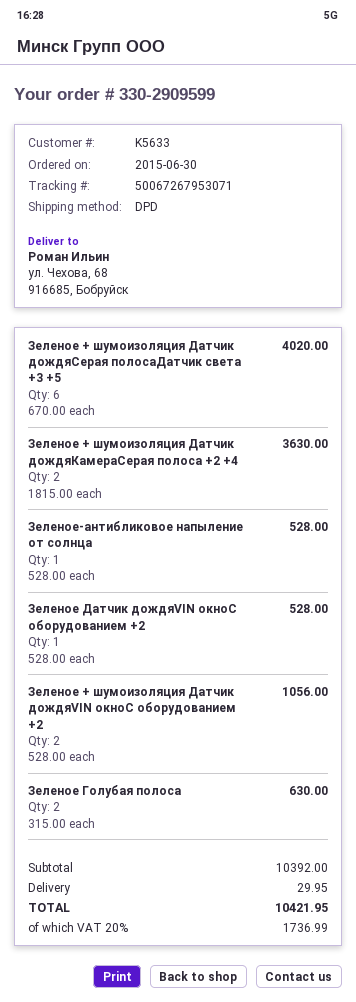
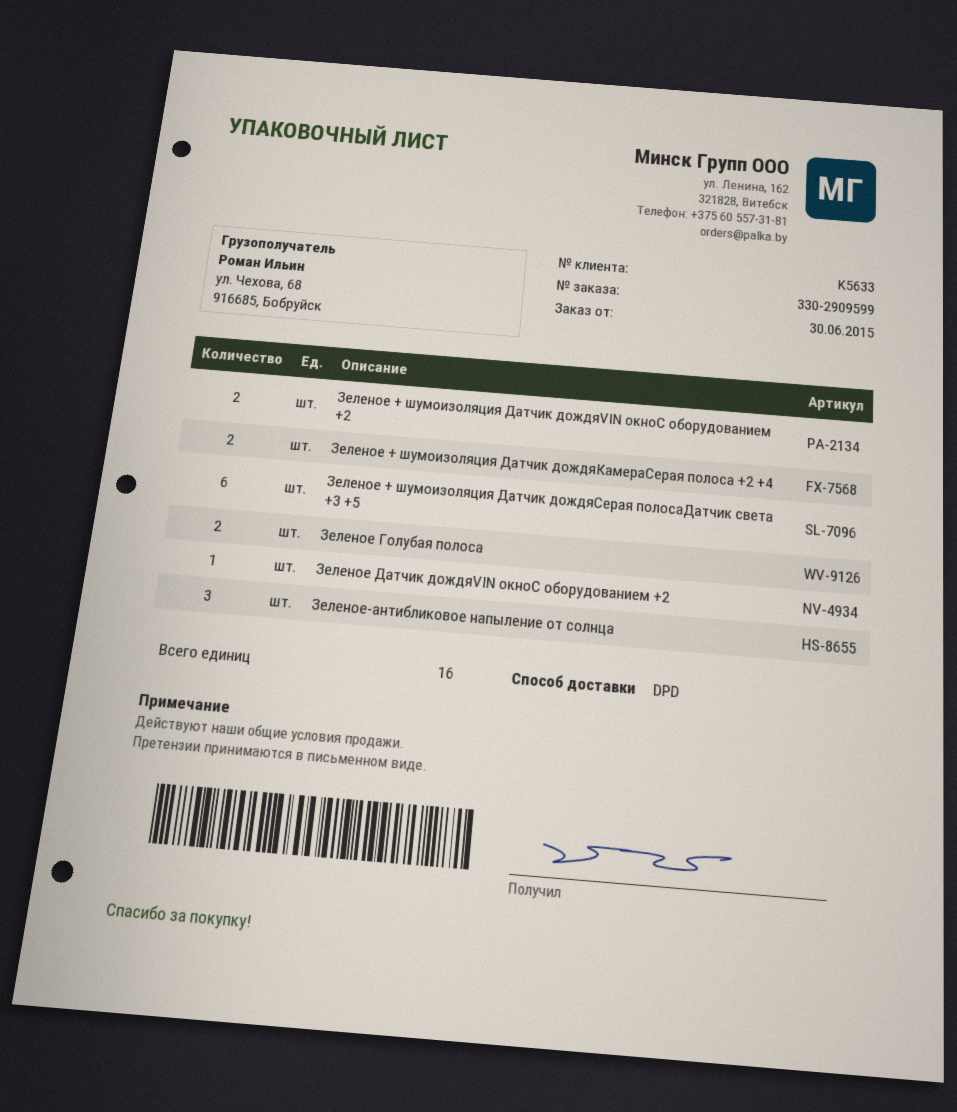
Зеленое-антибликовое напыление от солнца: 1 -> 3

